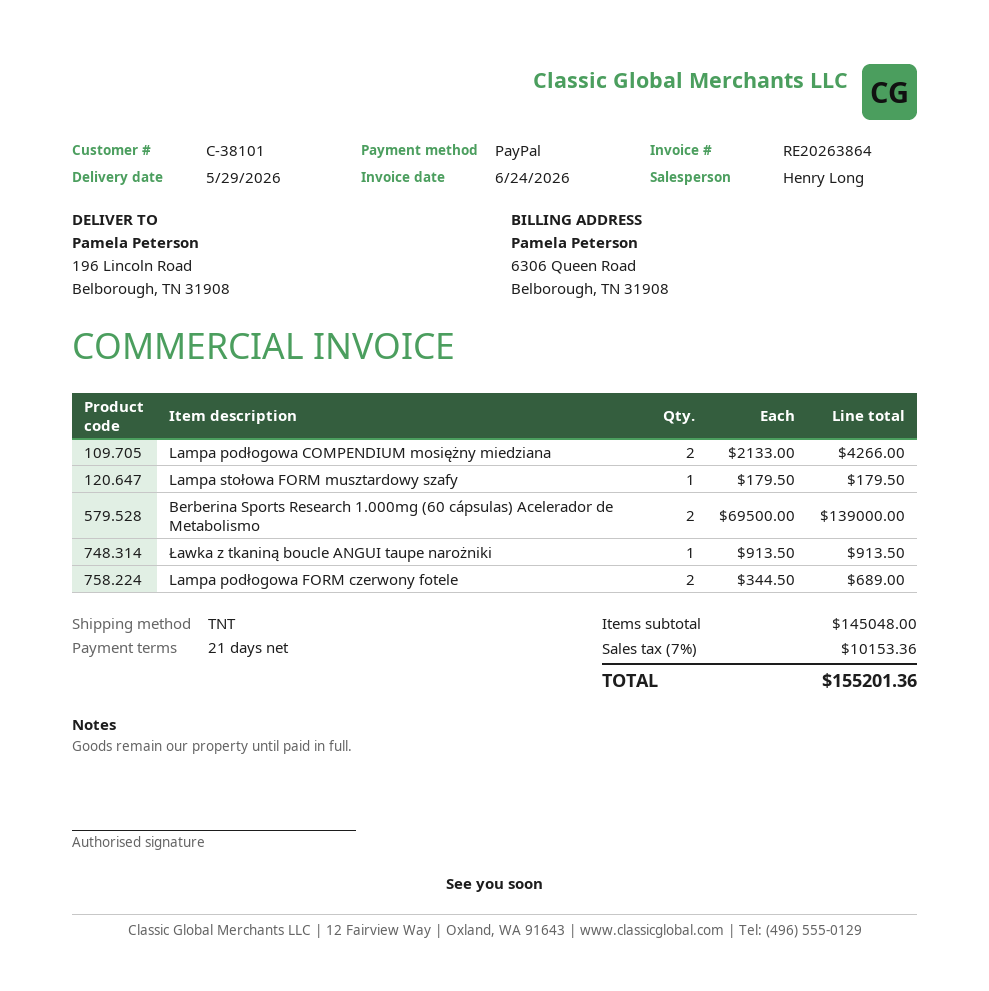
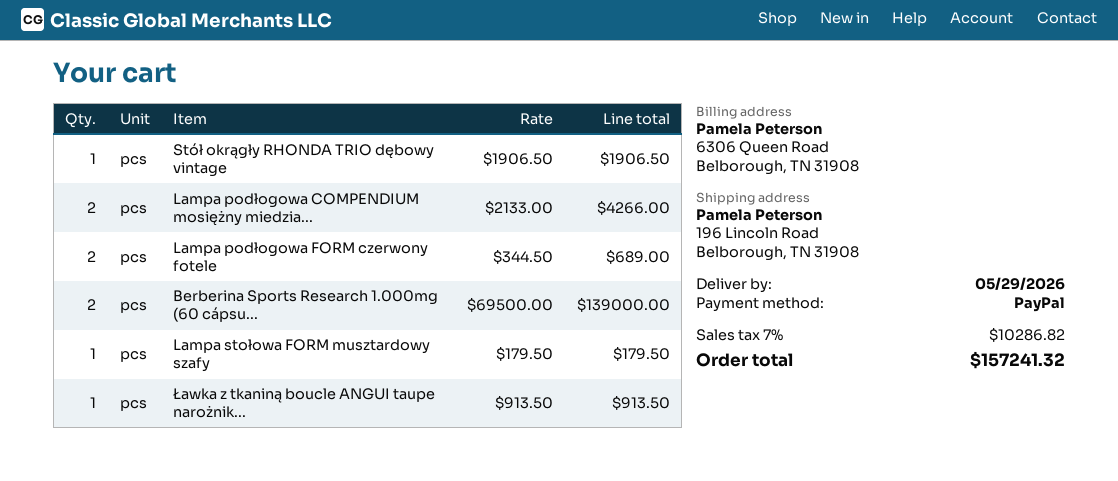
Stół okrągły RHONDA TRIO dębowy vintage: none -> 1 x 1906.50 = 1906.50
tax: 7% = 10153.36 -> 7% = 10286.82
total: 155201.36 -> 157241.32

